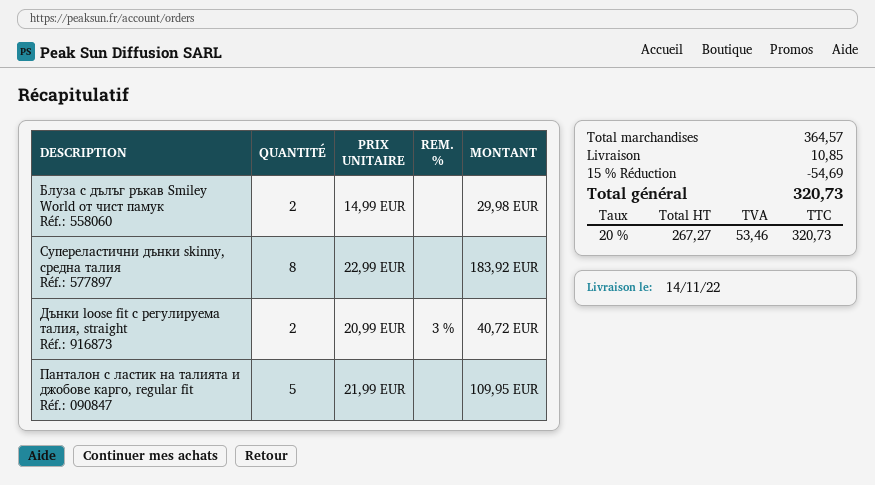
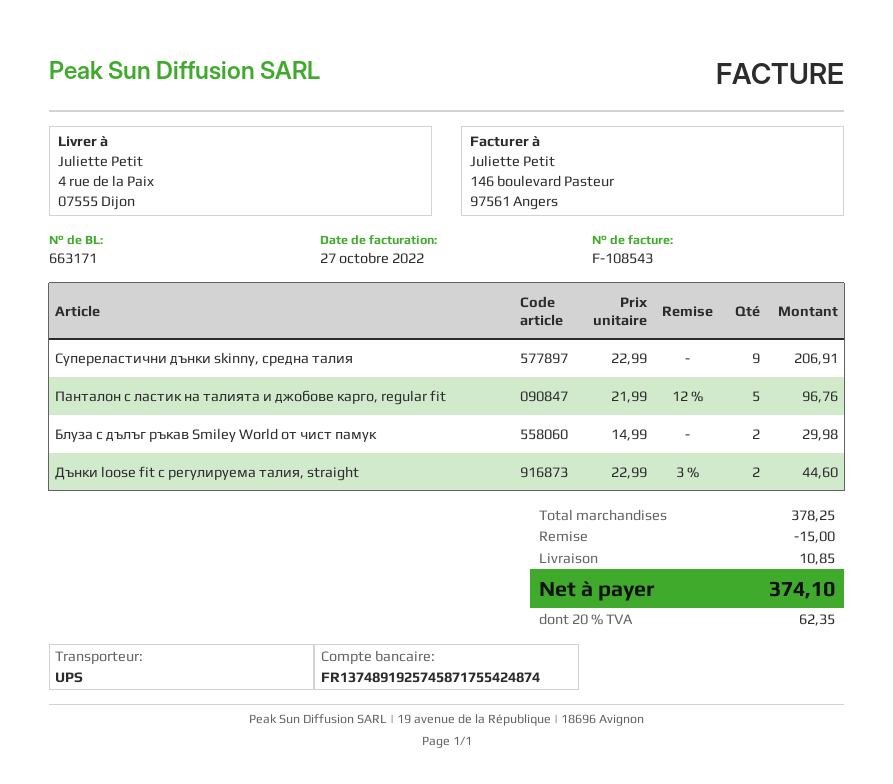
Супереластични дънки skinny, средна талия: 8 x 22.99 = 183.92 -> 9 x 22.99 = 206.91
Дънки loose fit с регулируема талия, straight: 2 x 20.99 - 3% = 40.72 -> 2 x 22.99 - 3% = 44.60
Панталон с ластик на талията и джобове карго, regular fit: 5 x 21.99 = 109.95 -> 5 x 21.99 - 12% = 96.76
subtotal: 364.57 -> 378.25
discount: 54.69 -> 15.00
tax: 20% = 53.46 -> 20% = 62.35
total: 320.73 -> 374.10

